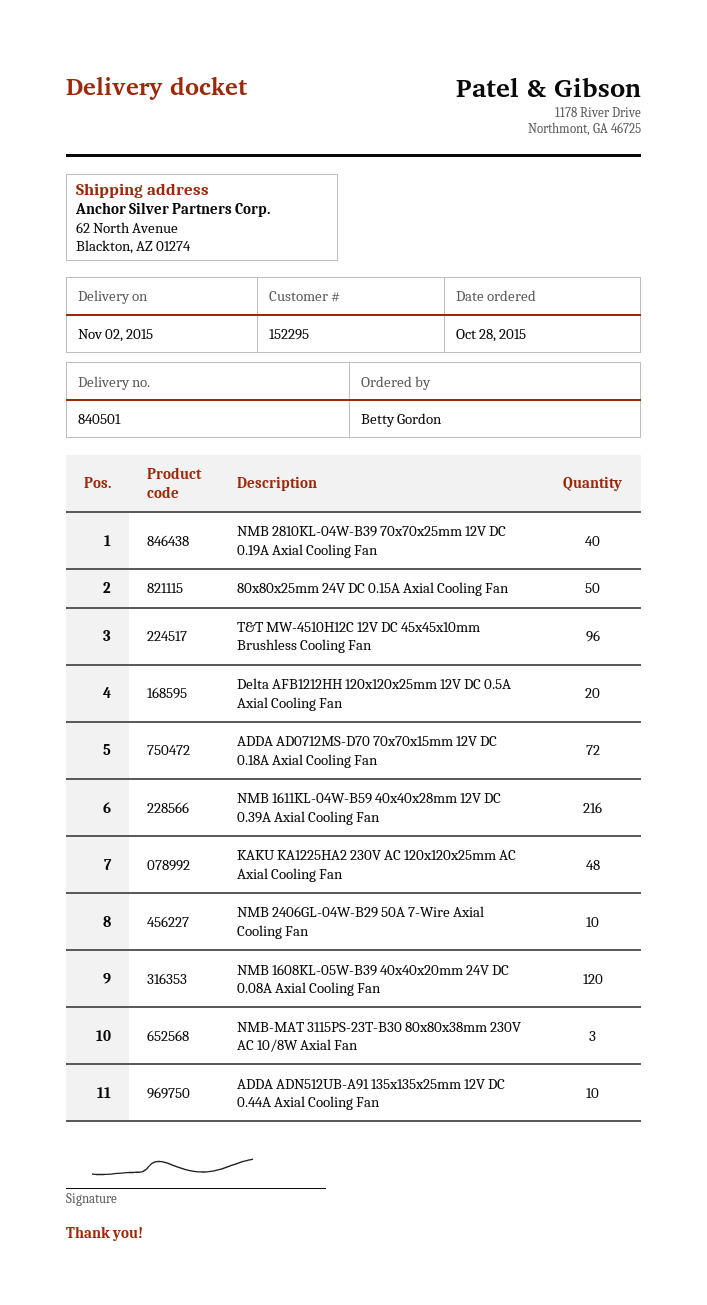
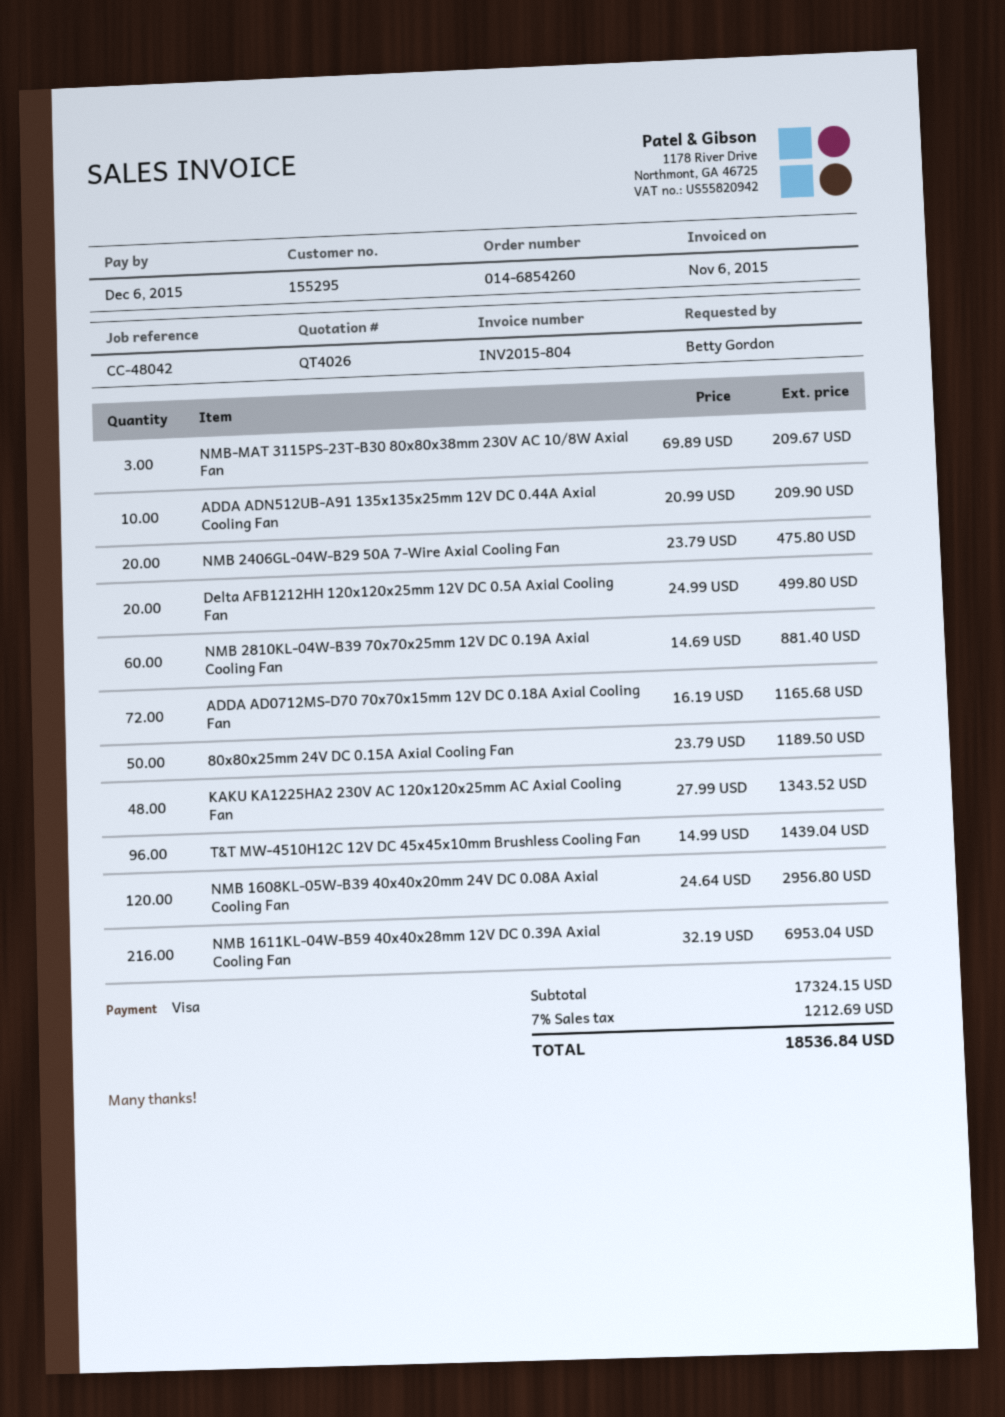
customer number: 152295 -> 155295
NMB 2810KL-04W-B39 70x70x25mm 12V DC 0.19A Axial Cooling Fan: 40 -> 60
NMB 2406GL-04W-B29 50A 7-Wire Axial Cooling Fan: 10 -> 20

